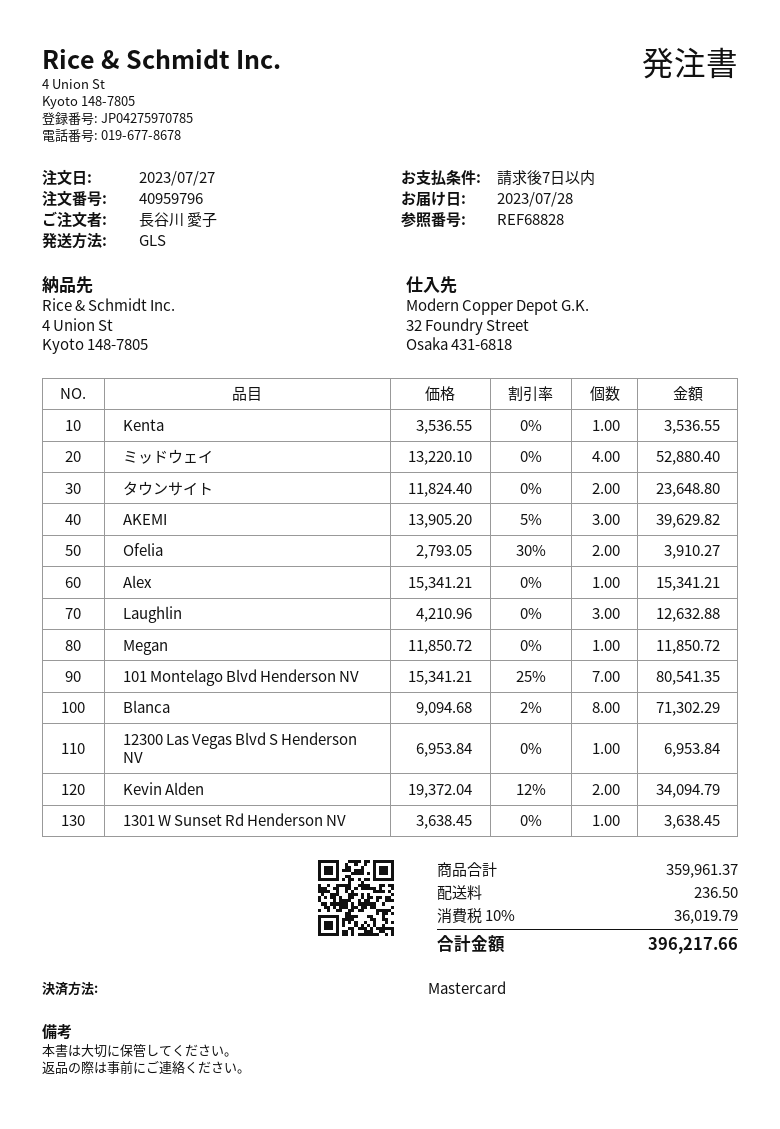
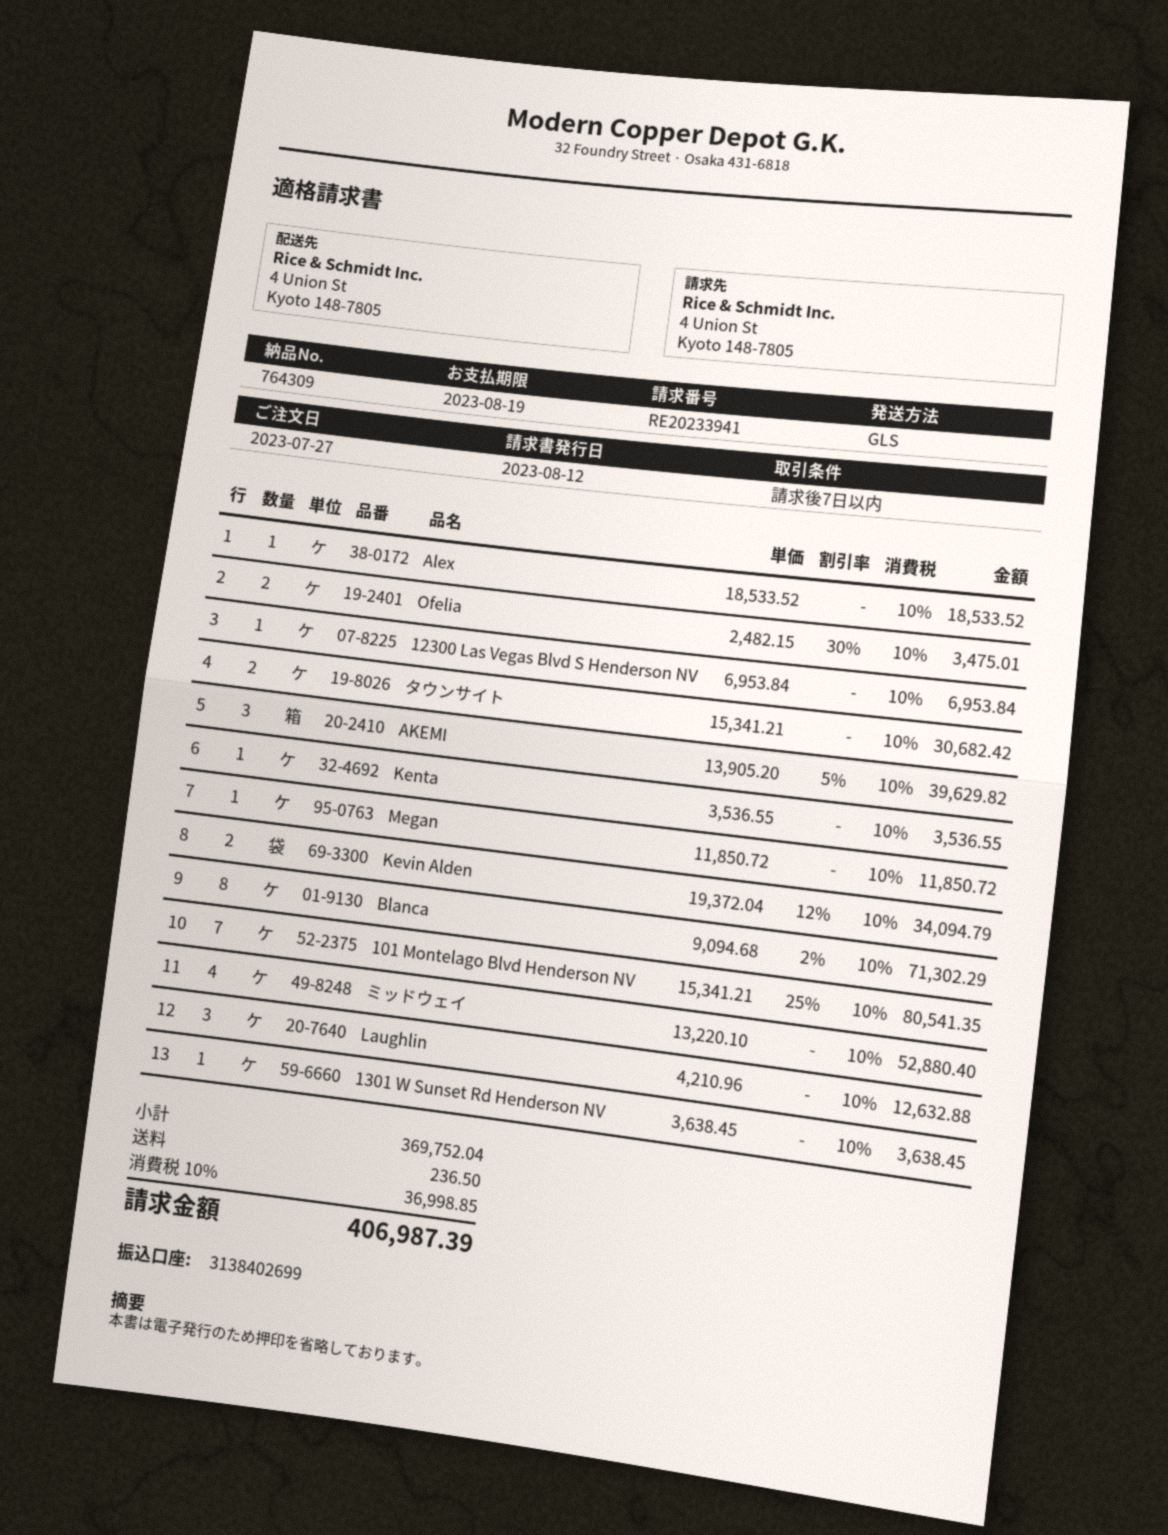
タウンサイト: 2 x 11824.40 = 23648.80 -> 2 x 15341.21 = 30682.42
Ofelia: 2 x 2793.05 - 30% = 3910.27 -> 2 x 2482.15 - 30% = 3475.01
Alex: 1 x 15341.21 = 15341.21 -> 1 x 18533.52 = 18533.52
subtotal: 359961.37 -> 369752.04
tax: 10% = 36019.79 -> 10% = 36998.85
total: 396217.66 -> 406987.39

